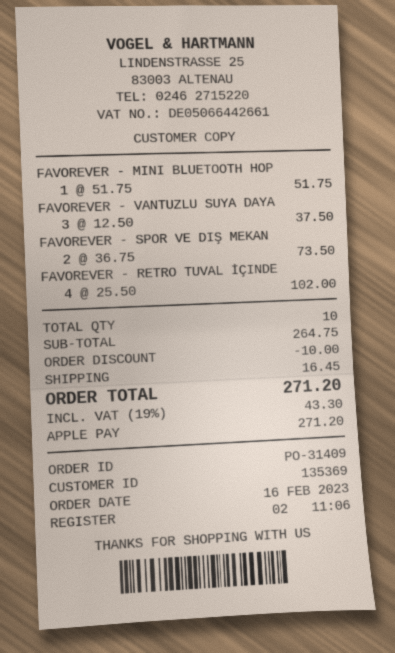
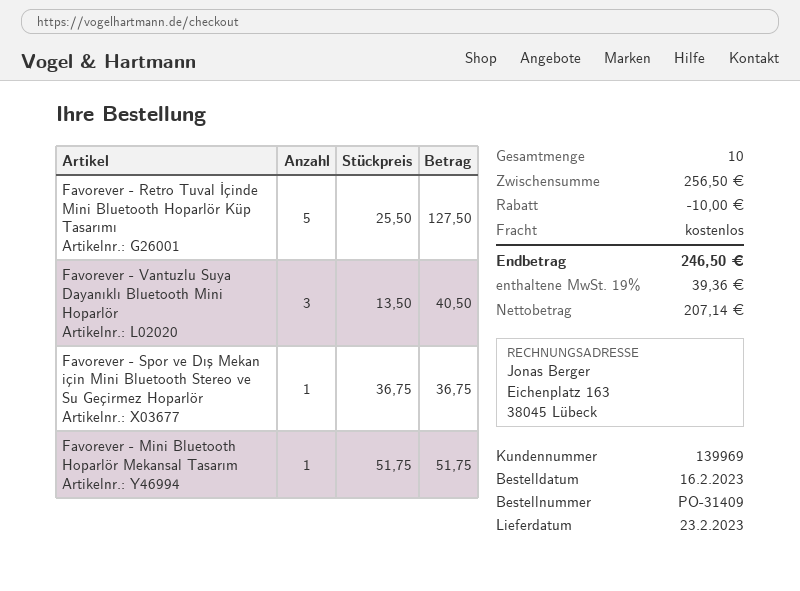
customer number: 135369 -> 139969
FAVOREVER - VANTUZLU SUYA DAYA: 3 x 12.50 = 37.50 -> 3 x 13.50 = 40.50
FAVOREVER - SPOR VE DIŞ MEKAN: 2 x 36.75 = 73.50 -> 1 x 36.75 = 36.75
FAVOREVER - RETRO TUVAL İÇINDE: 4 x 25.50 = 102.00 -> 5 x 25.50 = 127.50
subtotal: 264.75 -> 256.50
shipping: 16.45 -> 0.00
tax: 19% = 43.30 -> 19% = 39.36
total: 271.20 -> 246.50

